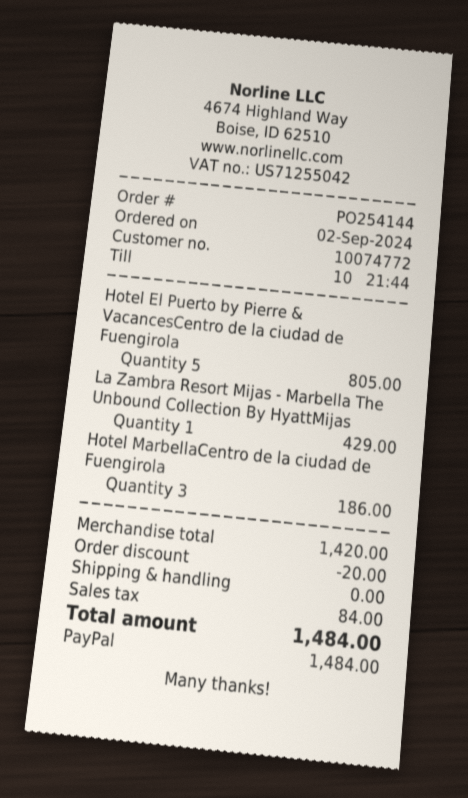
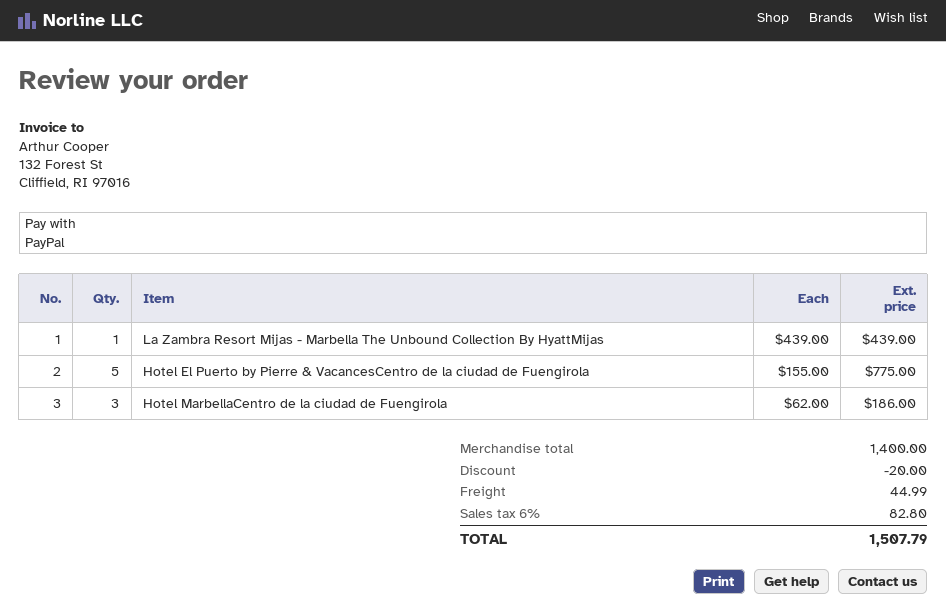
Hotel El Puerto by Pierre & VacancesCentro de la ciudad de Fuengirola: 5 for 805.00 -> 5 for 775.00
La Zambra Resort Mijas - Marbella The Unbound Collection By HyattMijas: 1 for 429.00 -> 1 for 439.00
subtotal: 1420.00 -> 1400.00
shipping: 0.00 -> 44.99
tax: 84.00 -> 82.80
total: 1484.00 -> 1507.79

